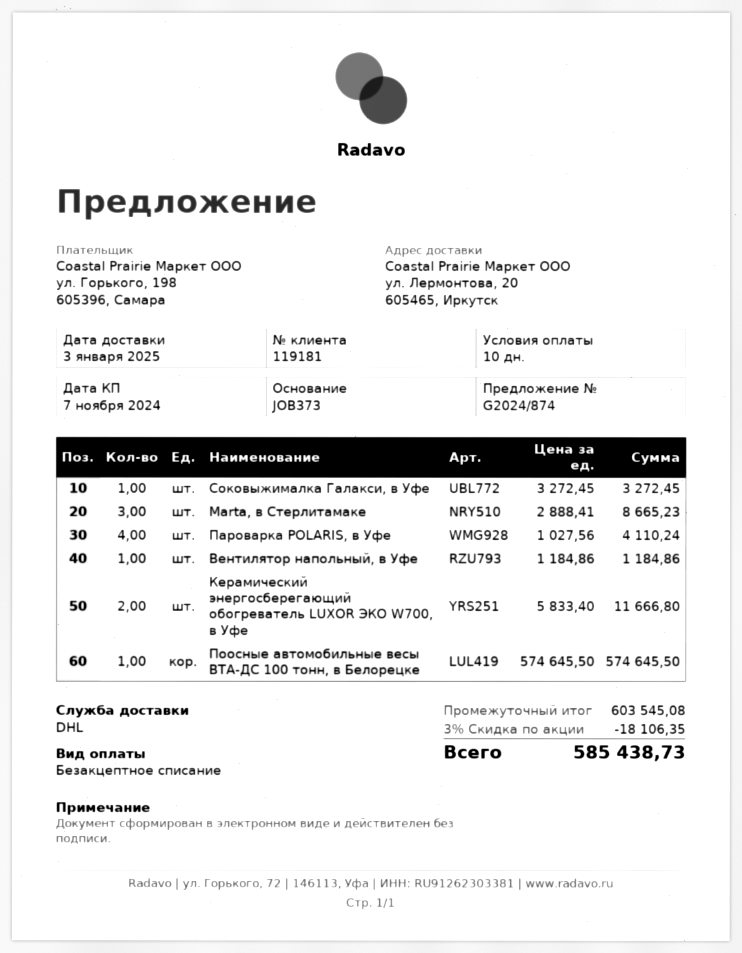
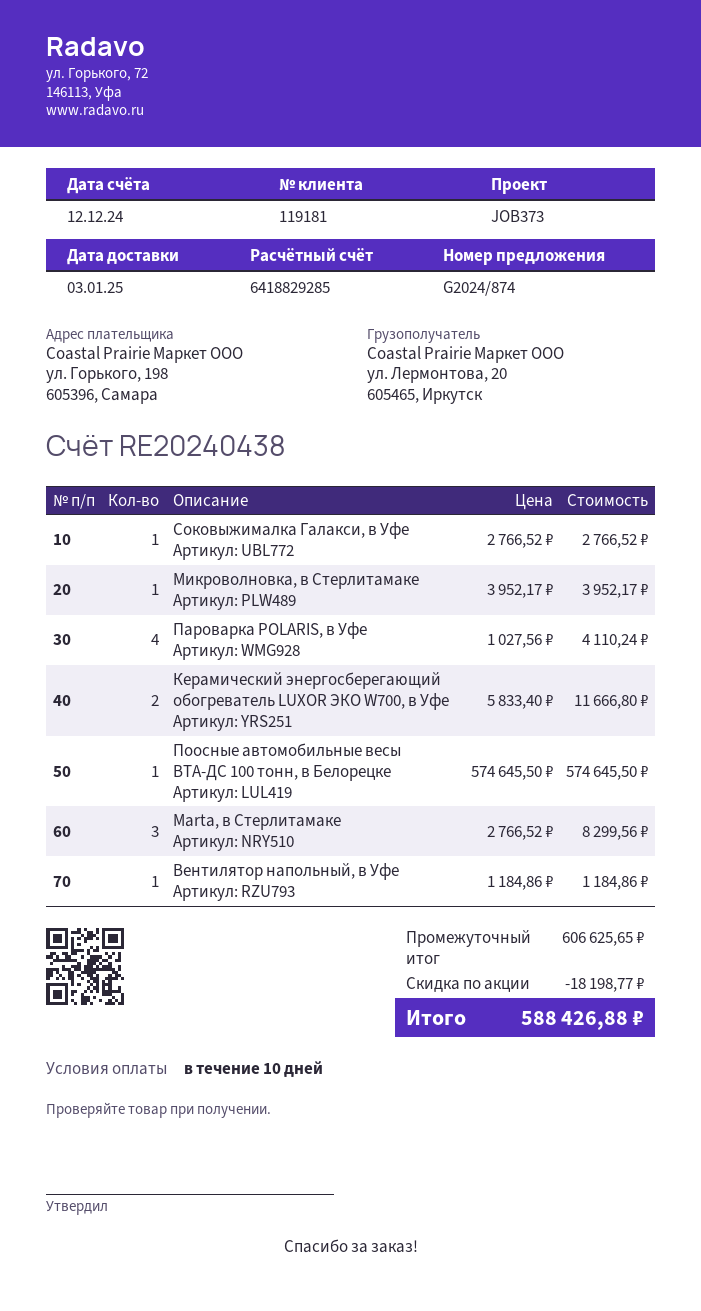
Соковыжималка Галакси, в Уфе: 1 x 3272.45 = 3272.45 -> 1 x 2766.52 = 2766.52
Marta, в Стерлитамаке: 3 x 2888.41 = 8665.23 -> 3 x 2766.52 = 8299.56
Микроволновка, в Стерлитамаке: none -> 1 x 3952.17 = 3952.17
subtotal: 603545.08 -> 606625.65
discount: 18106.35 -> 18198.77
total: 585438.73 -> 588426.88

